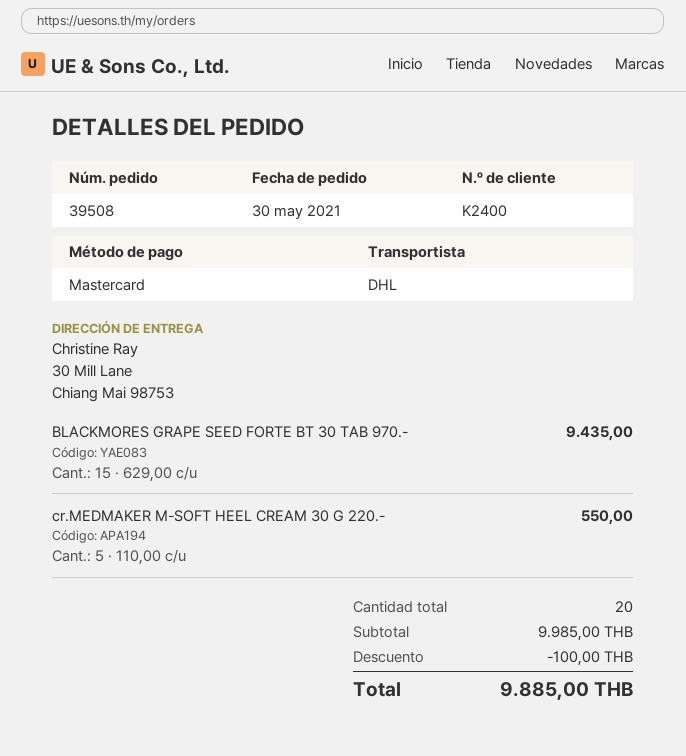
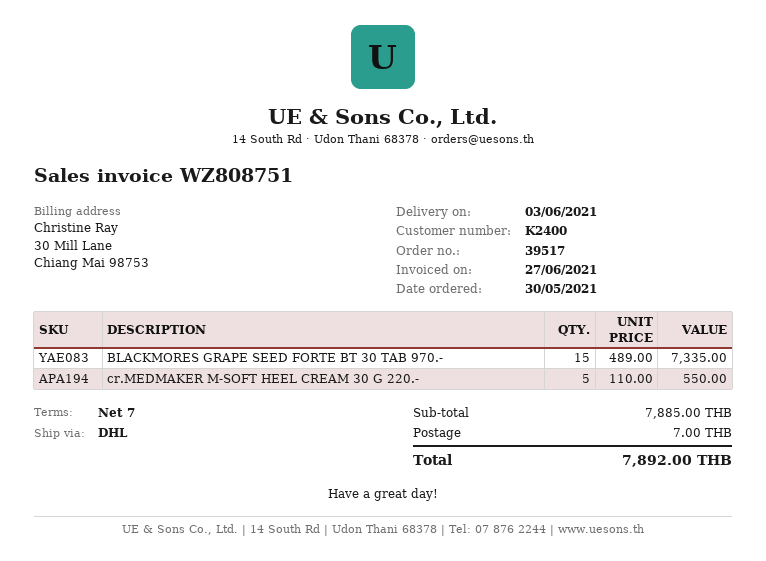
order number: 39508 -> 39517
BLACKMORES GRAPE SEED FORTE BT 30 TAB 970.-: 15 x 629.00 = 9435.00 -> 15 x 489.00 = 7335.00
subtotal: 9985.00 -> 7885.00
discount: 100.00 -> none
shipping: none -> 7.00
total: 9885.00 -> 7892.00

